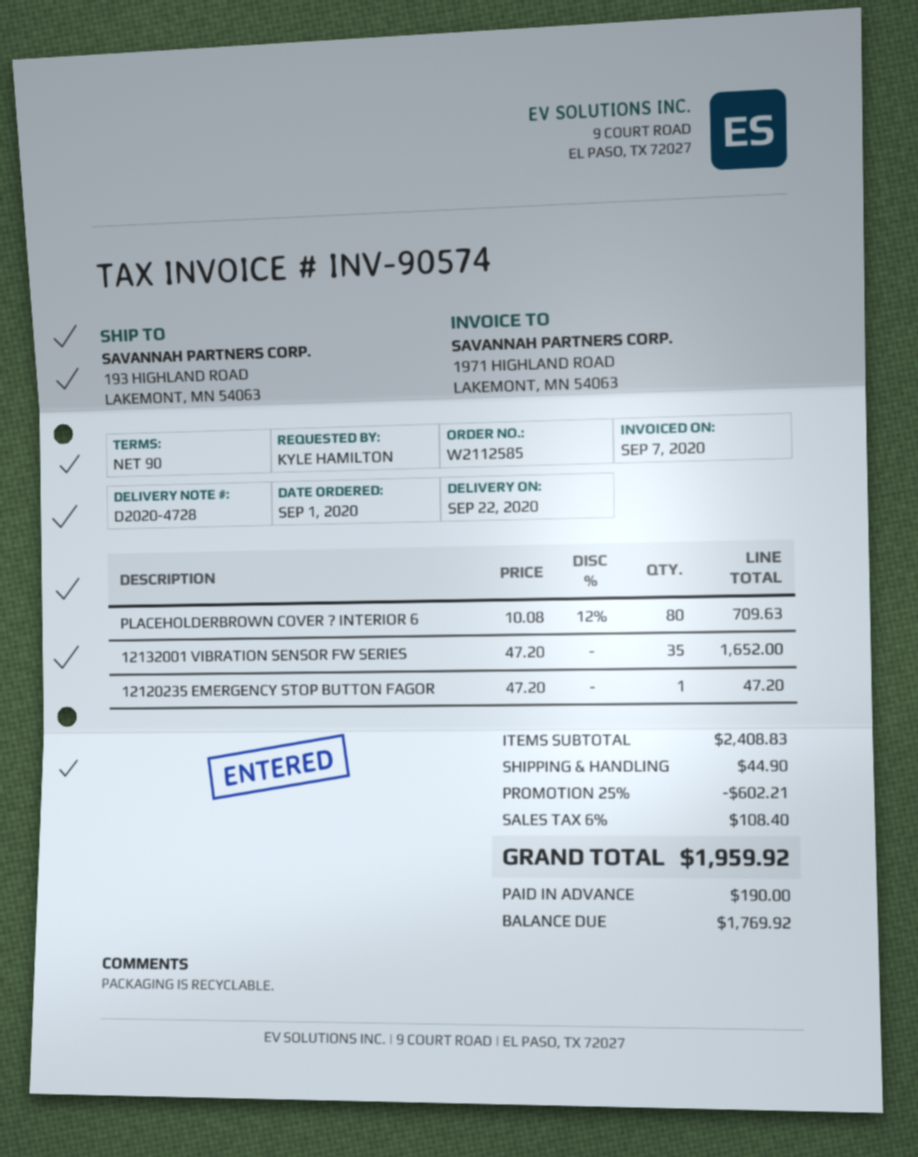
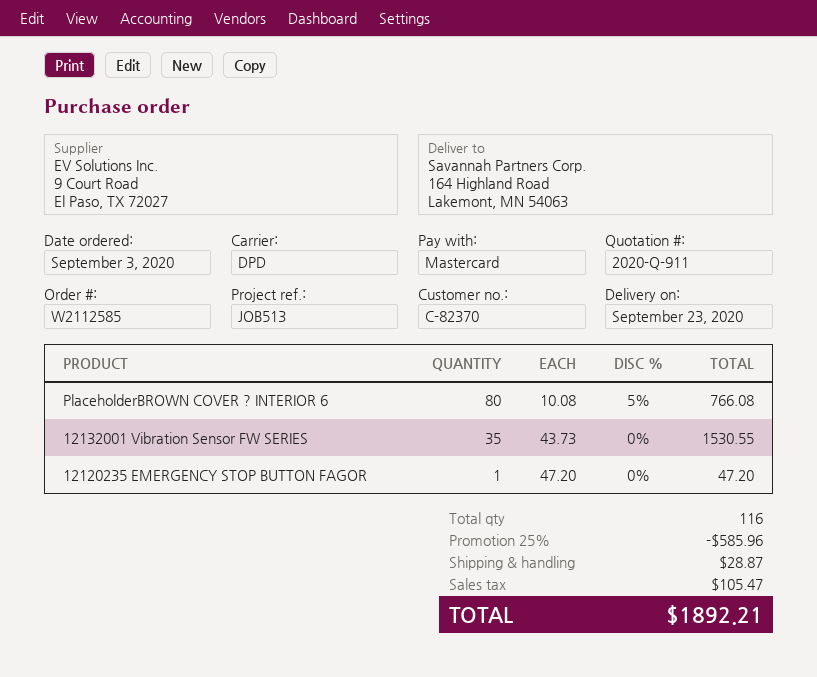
order date: 2020-09-01 -> 2020-09-03
delivery date: 2020-09-22 -> 2020-09-23
ship to: 193 HIGHLAND ROAD, LAKEMONT, MN 54063 -> 164 Highland Road, Lakemont, MN 54063
PLACEHOLDERBROWN COVER ? INTERIOR 6: 80 x 10.08 - 12% = 709.63 -> 80 x 10.08 - 5% = 766.08
12132001 VIBRATION SENSOR FW SERIES: 35 x 47.20 = 1652.00 -> 35 x 43.73 = 1530.55
discount: 25% = 602.21 -> 25% = 585.96
shipping: 44.90 -> 28.87
tax: 108.40 -> 105.47
total: 1959.92 -> 1892.21

